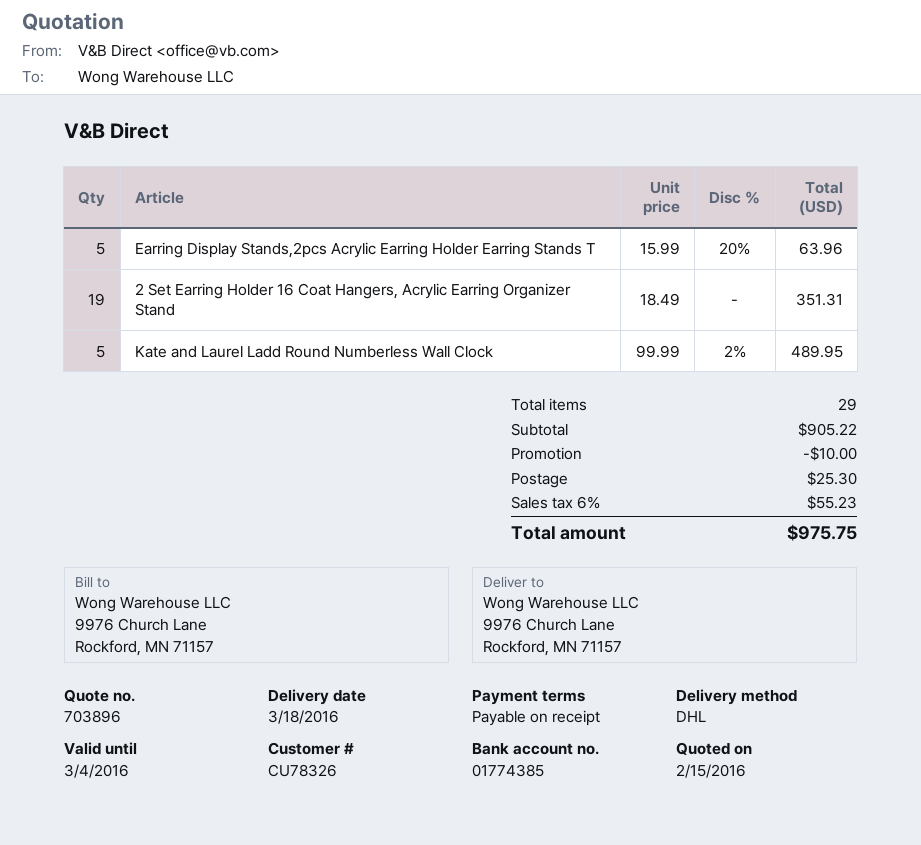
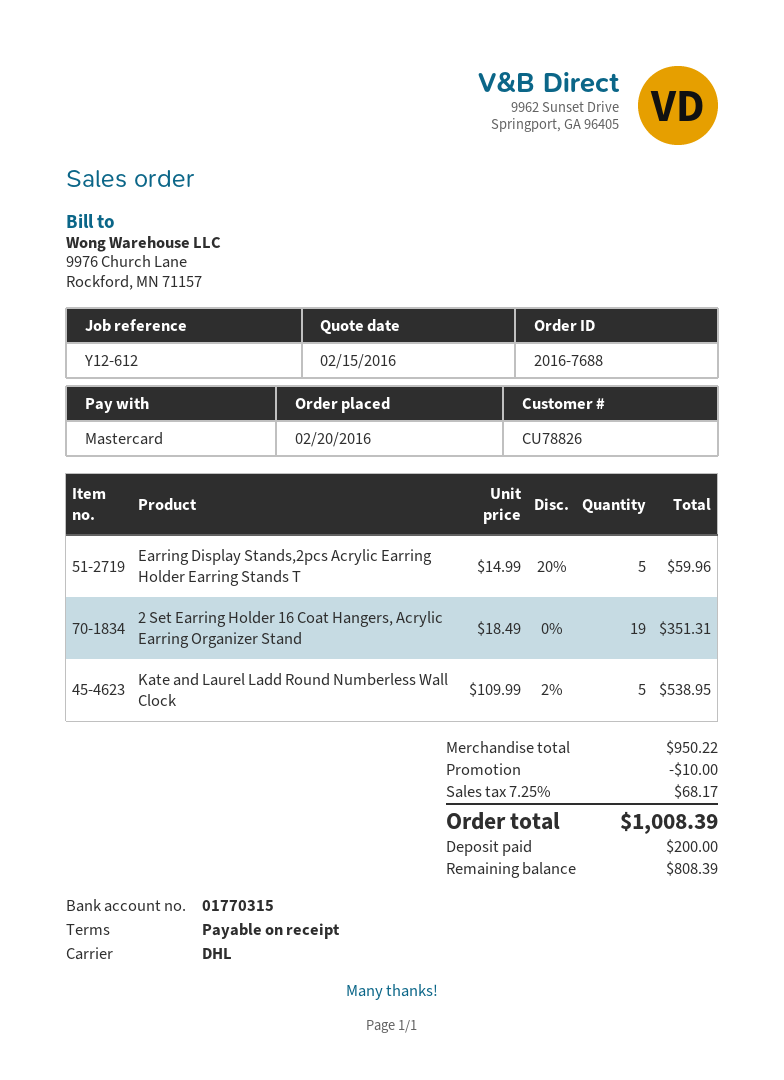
customer number: CU78326 -> CU78826
bank account: 01774385 -> 01770315
Earring Display Stands,2pcs Acrylic Earring Holder Earring Stands T: 5 x 15.99 - 20% = 63.96 -> 5 x 14.99 - 20% = 59.96
Kate and Laurel Ladd Round Numberless Wall Clock: 5 x 99.99 - 2% = 489.95 -> 5 x 109.99 - 2% = 538.95
subtotal: 905.22 -> 950.22
shipping: 25.30 -> none
tax: 6% = 55.23 -> 7.25% = 68.17
total: 975.75 -> 1008.39

